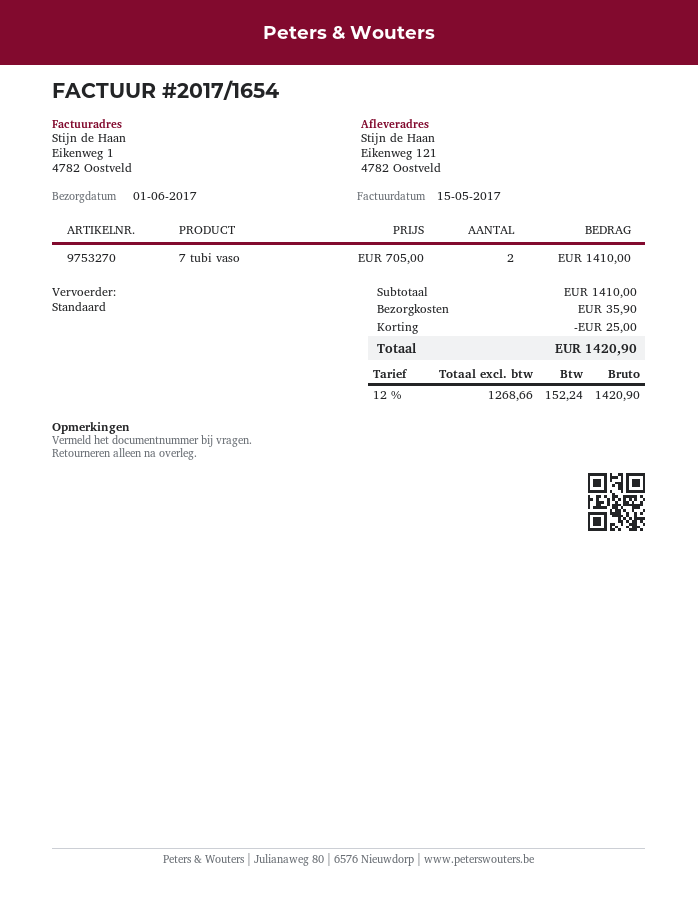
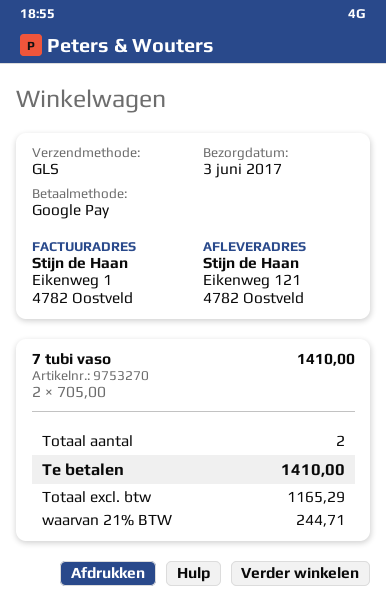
delivery date: 2017-06-01 -> 2017-06-03
shipping method: standard -> GLS
discount: 25.00 -> none
shipping: 35.90 -> none
net: 1268.66 -> 1165.29
tax: 12% = 152.24 -> 21% = 244.71
total: 1420.90 -> 1410.00

